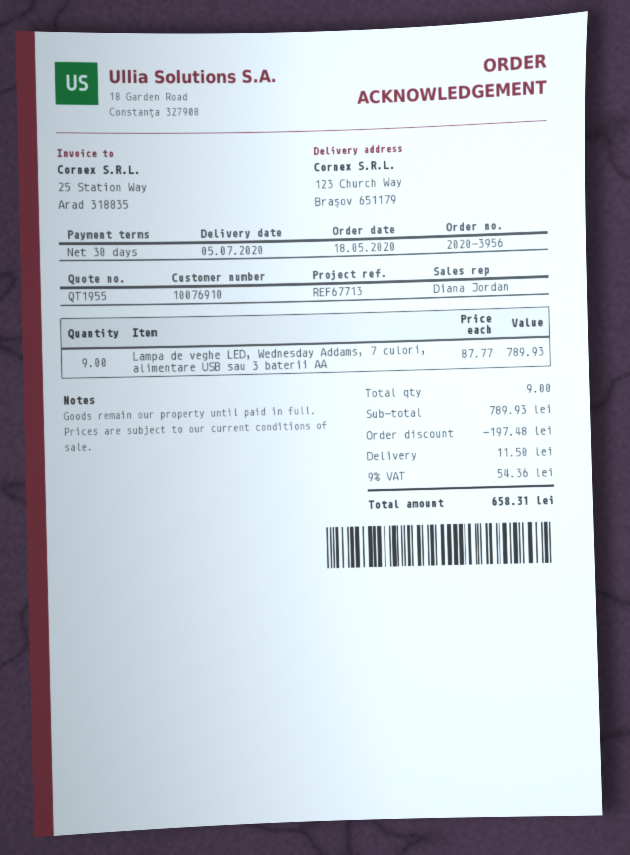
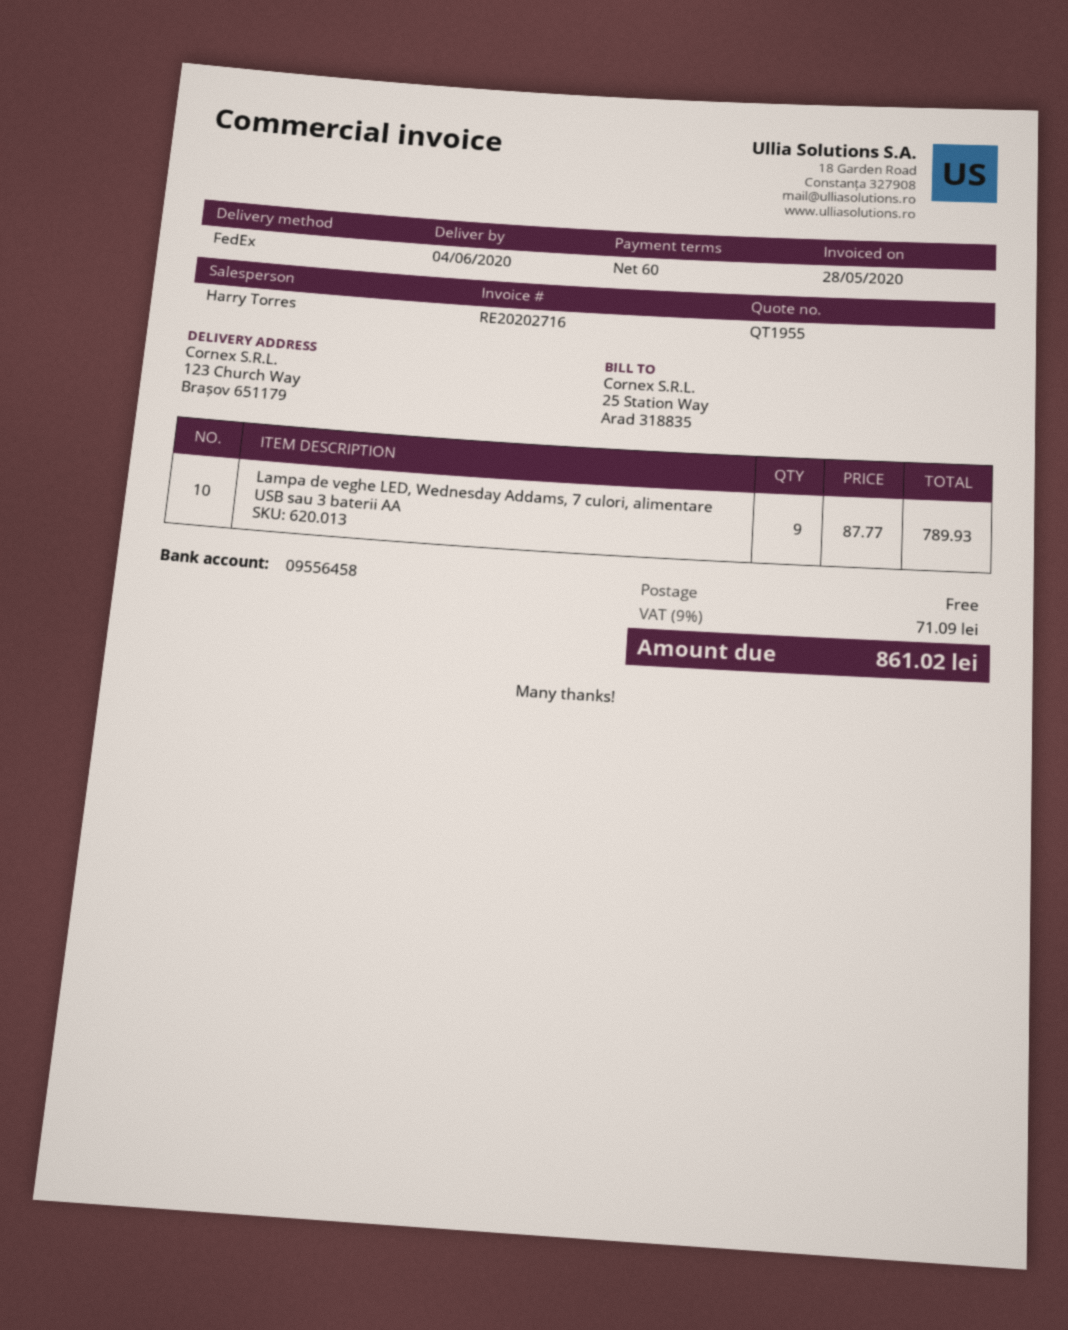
delivery date: 2020-07-05 -> 2020-06-04
payment terms: 30 days -> 60 days
sales rep: Diana Jordan -> Harry Torres
discount: 197.48 -> none
shipping: 11.50 -> 0.00
tax: 9% = 54.36 -> 9% = 71.09
total: 658.31 -> 861.02

